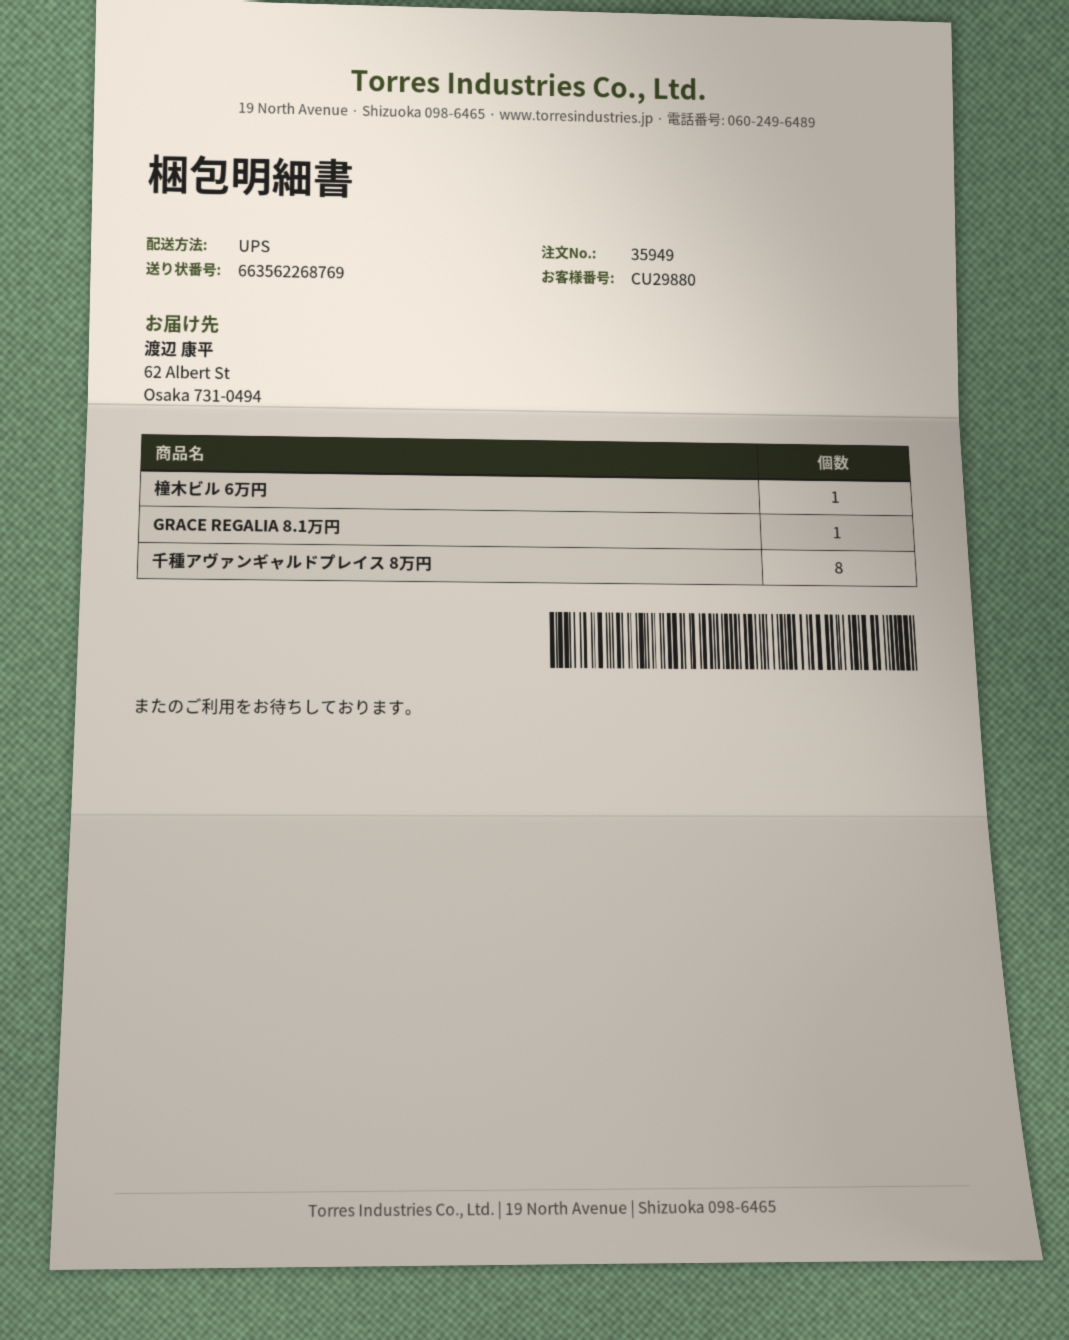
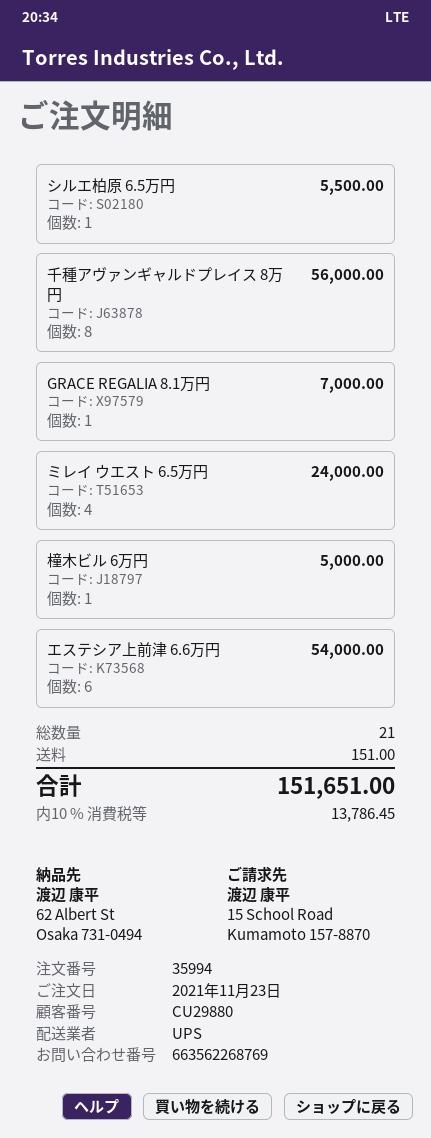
order number: 35949 -> 35994
シルエ柏原 6.5万円: none -> 1
ミレイ ウエスト 6.5万円: none -> 4
エステシア上前津 6.6万円: none -> 6

